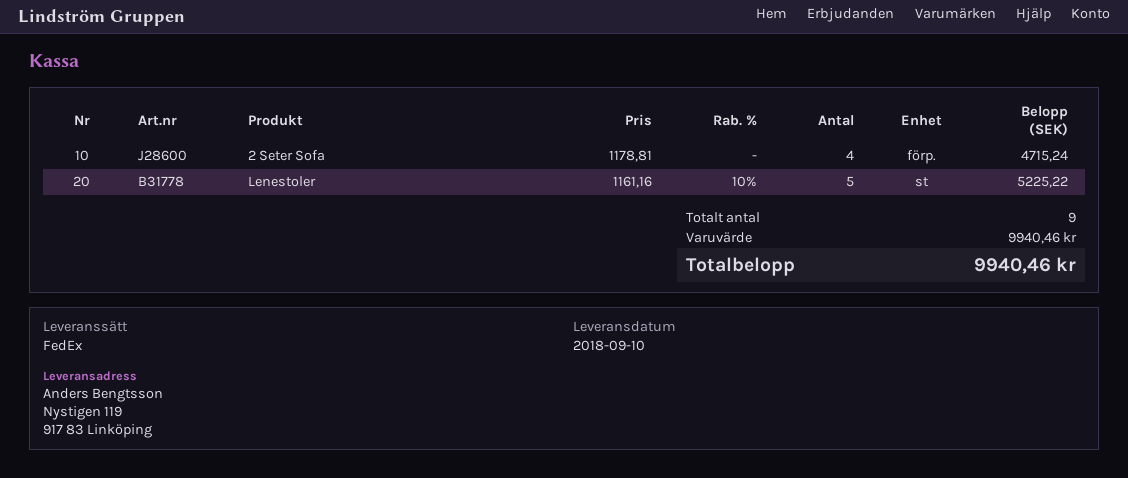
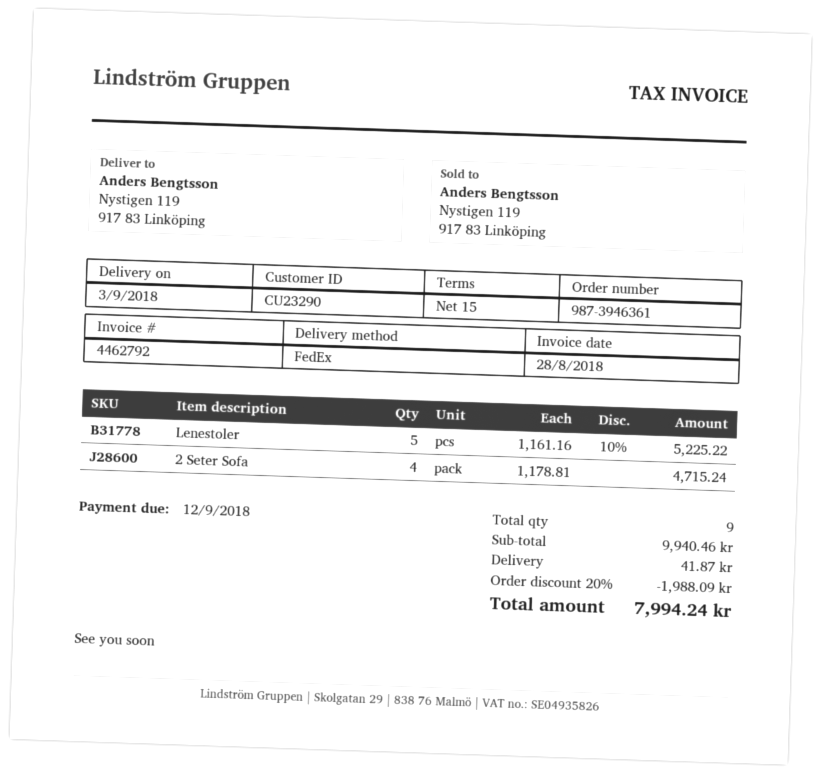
delivery date: 2018-09-10 -> 2018-09-03
discount: none -> 20% = 1988.09
shipping: none -> 41.87
total: 9940.46 -> 7994.24

